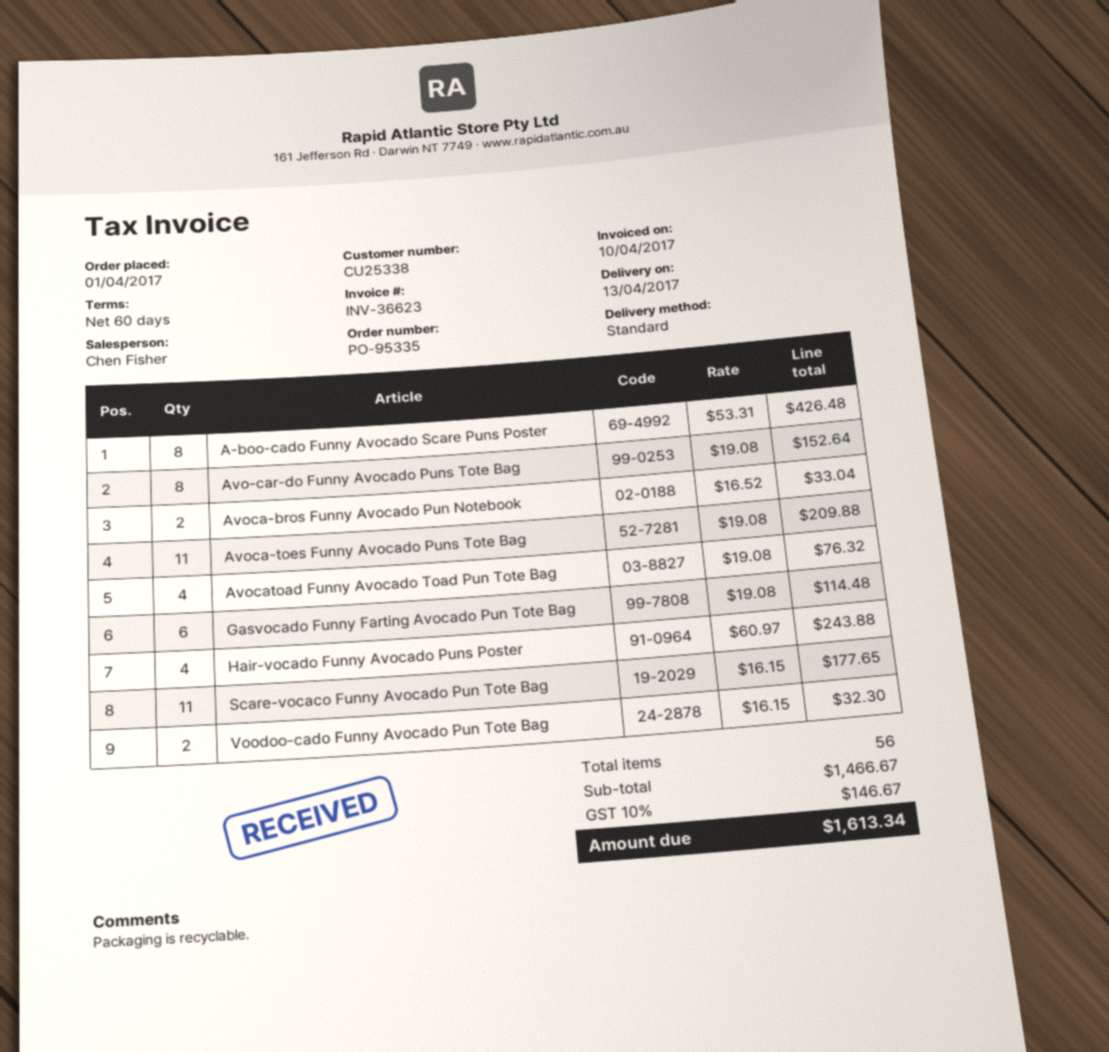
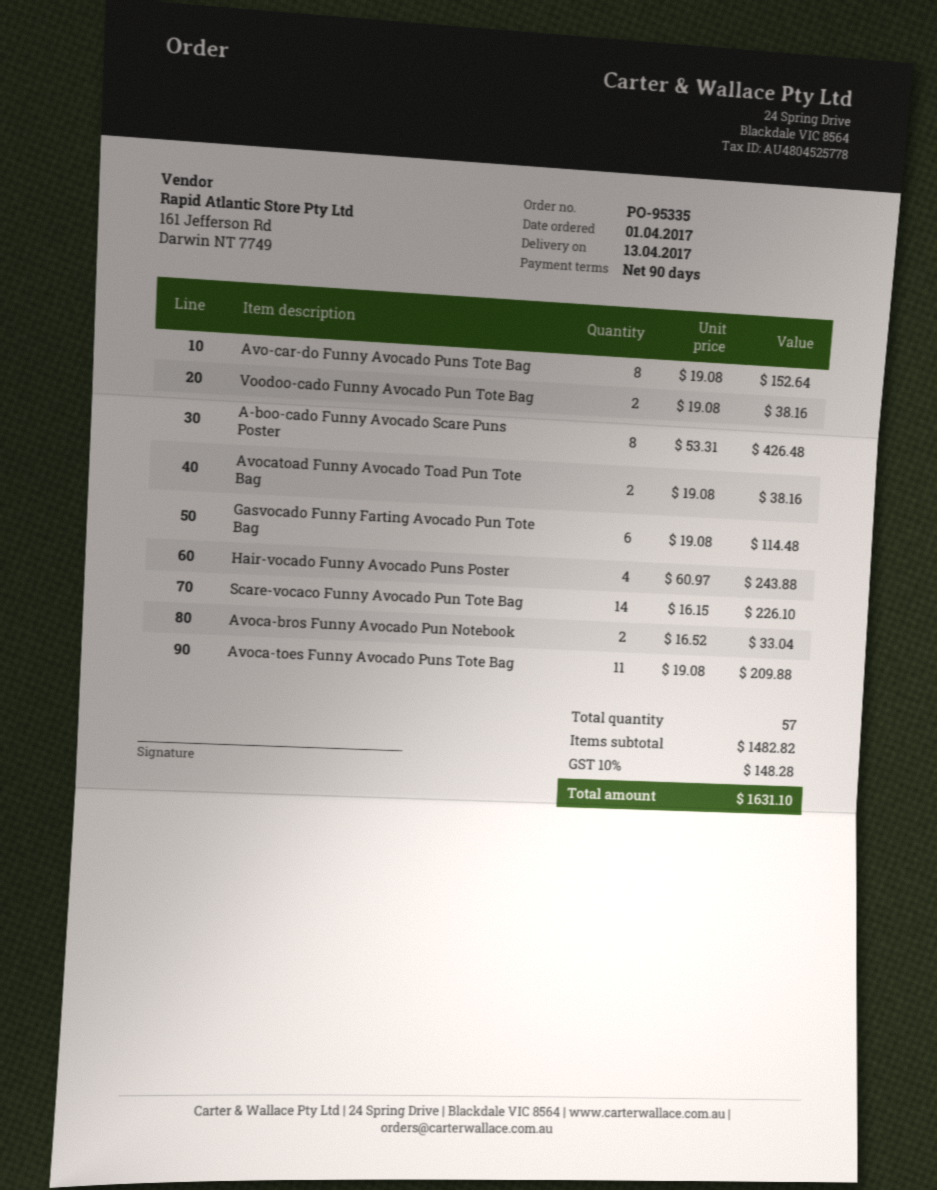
payment terms: 60 days -> 90 days
Avocatoad Funny Avocado Toad Pun Tote Bag: 4 x 19.08 = 76.32 -> 2 x 19.08 = 38.16
Scare-vocaco Funny Avocado Pun Tote Bag: 11 x 16.15 = 177.65 -> 14 x 16.15 = 226.10
Voodoo-cado Funny Avocado Pun Tote Bag: 2 x 16.15 = 32.30 -> 2 x 19.08 = 38.16
total quantity: 56 -> 57
subtotal: 1466.67 -> 1482.82
tax: 10% = 146.67 -> 10% = 148.28
total: 1613.34 -> 1631.10

